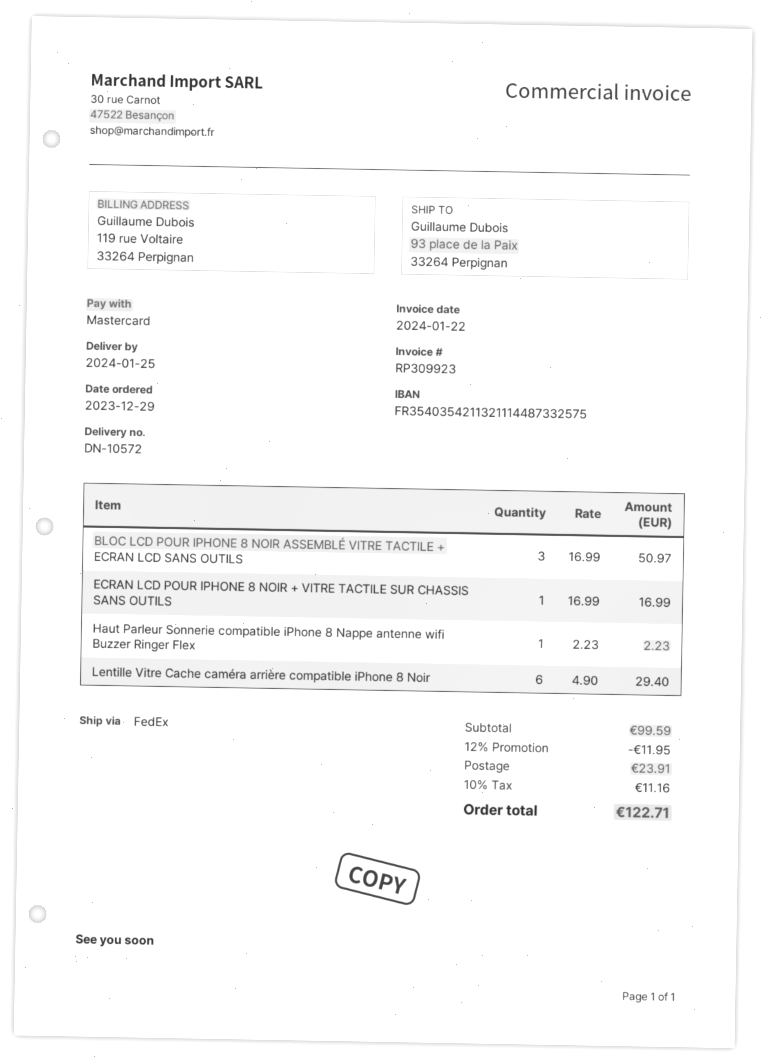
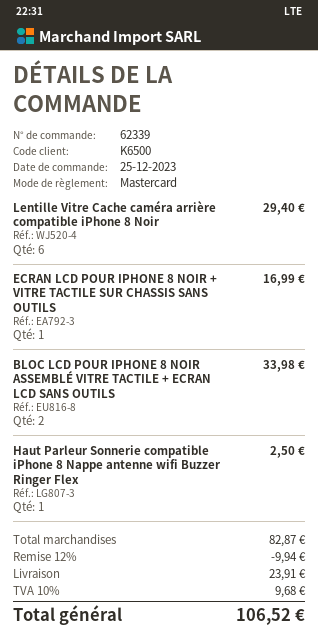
order date: 2023-12-29 -> 2023-12-25
BLOC LCD POUR IPHONE 8 NOIR ASSEMBLÉ VITRE TACTILE + ECRAN LCD SANS OUTILS: 3 for 50.97 -> 2 for 33.98
Haut Parleur Sonnerie compatible iPhone 8 Nappe antenne wifi Buzzer Ringer Flex: 1 for 2.23 -> 1 for 2.50
subtotal: 99.59 -> 82.87
discount: 12% = 11.95 -> 12% = 9.94
tax: 10% = 11.16 -> 10% = 9.68
total: 122.71 -> 106.52

